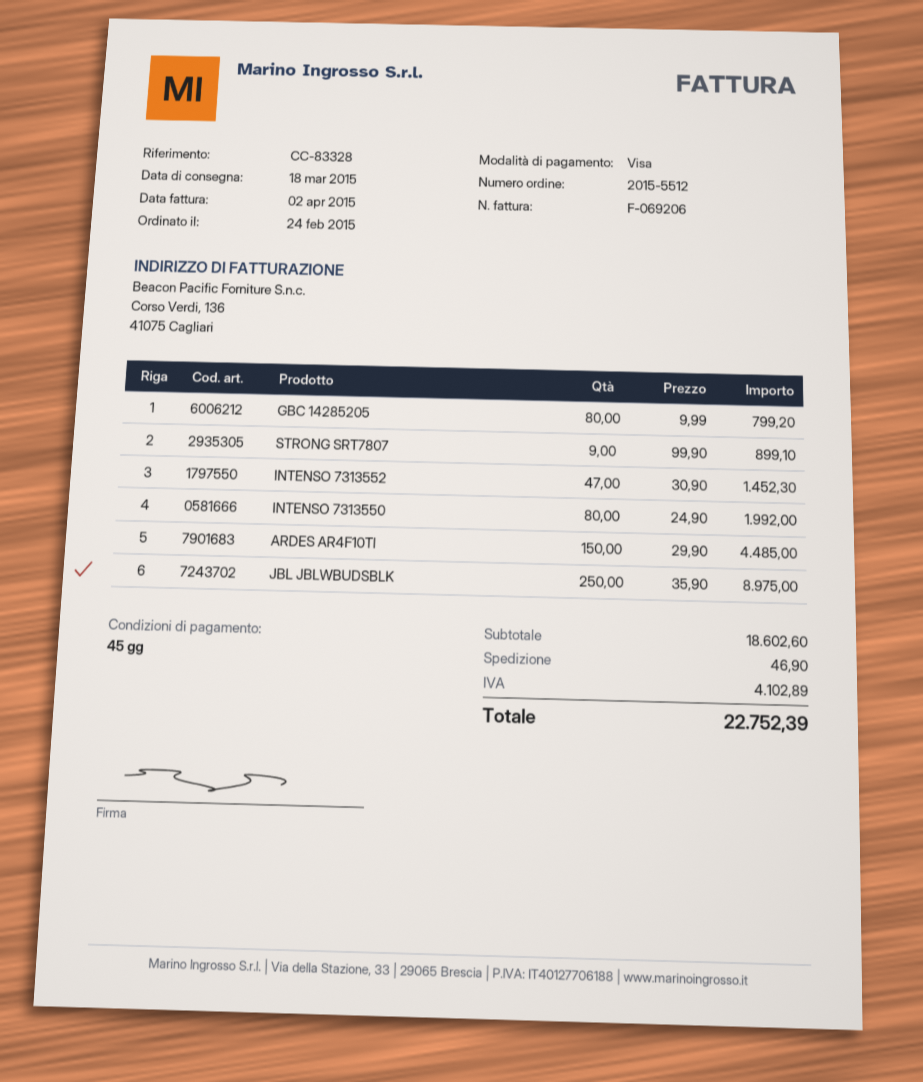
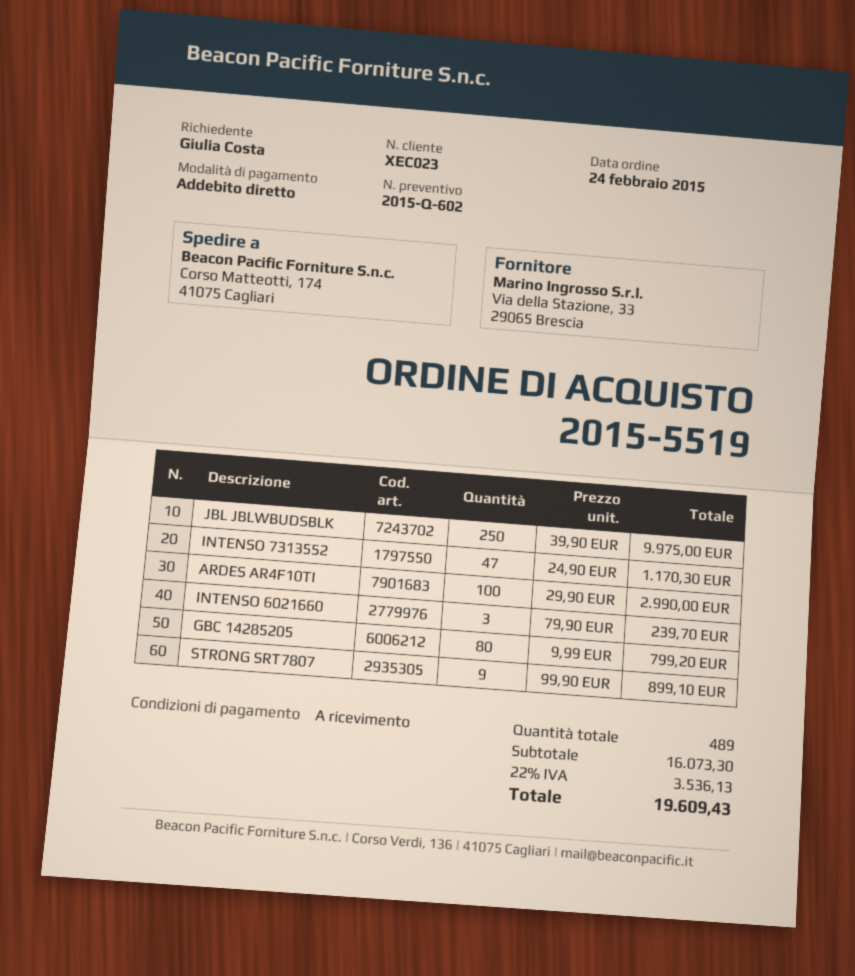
order number: 2015-5512 -> 2015-5519
payment terms: 45 days -> on receipt
payment method: Visa -> direct debit
INTENSO 7313552: 47 x 30.90 = 1452.30 -> 47 x 24.90 = 1170.30
INTENSO 7313550: 80 x 24.90 = 1992.00 -> none
ARDES AR4F10TI: 150 x 29.90 = 4485.00 -> 100 x 29.90 = 2990.00
JBL JBLWBUDSBLK: 250 x 35.90 = 8975.00 -> 250 x 39.90 = 9975.00
INTENSO 6021660: none -> 3 x 79.90 = 239.70
subtotal: 18602.60 -> 16073.30
shipping: 46.90 -> none
tax: 4102.89 -> 3536.13
total: 22752.39 -> 19609.43

